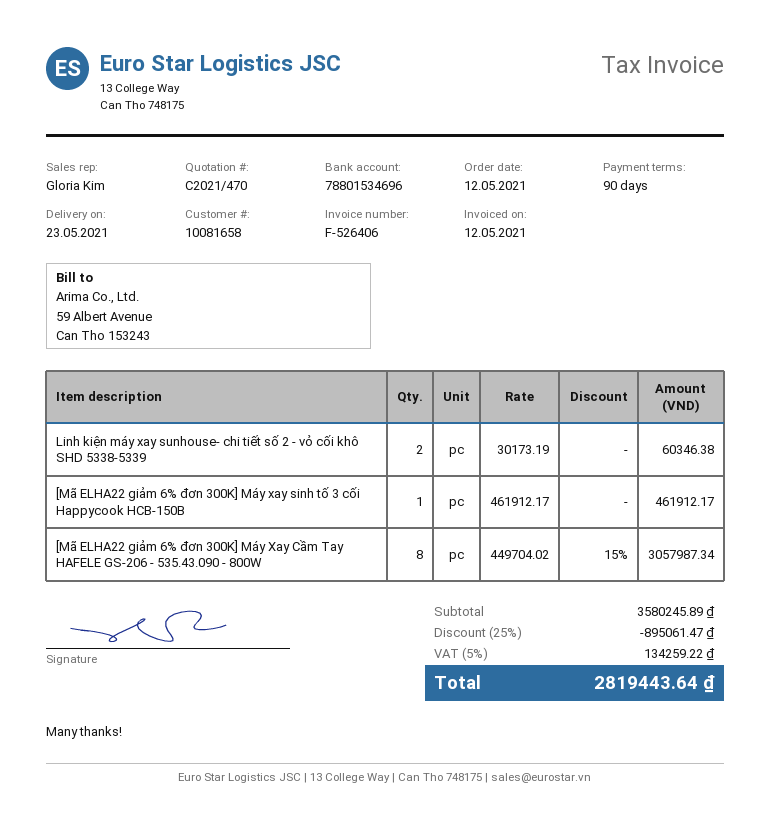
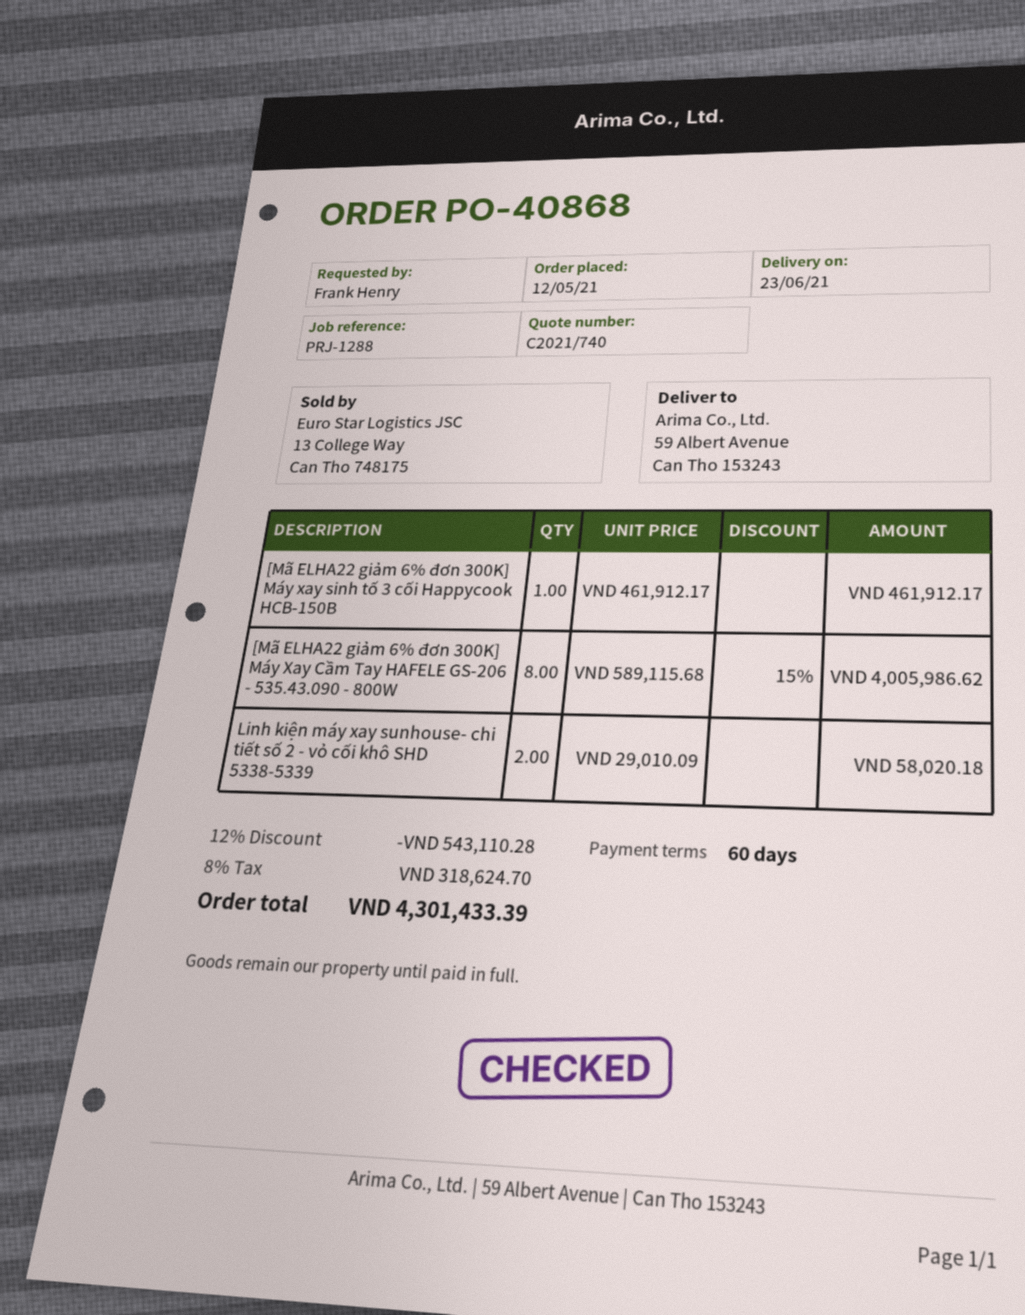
quote number: C2021/470 -> C2021/740
delivery date: 2021-05-23 -> 2021-06-23
payment terms: 90 days -> 60 days
Linh kiện máy xay sunhouse- chi tiết số 2 - vỏ cối khô SHD 5338-5339: 2 x 30173.19 = 60346.38 -> 2 x 29010.09 = 58020.18
[Mã ELHA22 giảm 6% đơn 300K] Máy Xay Cầm Tay HAFELE GS-206 - 535.43.090 - 800W: 8 x 449704.02 - 15% = 3057987.34 -> 8 x 589115.68 - 15% = 4005986.62
discount: 25% = 895061.47 -> 12% = 543110.28
tax: 5% = 134259.22 -> 8% = 318624.70
total: 2819443.64 -> 4301433.39

